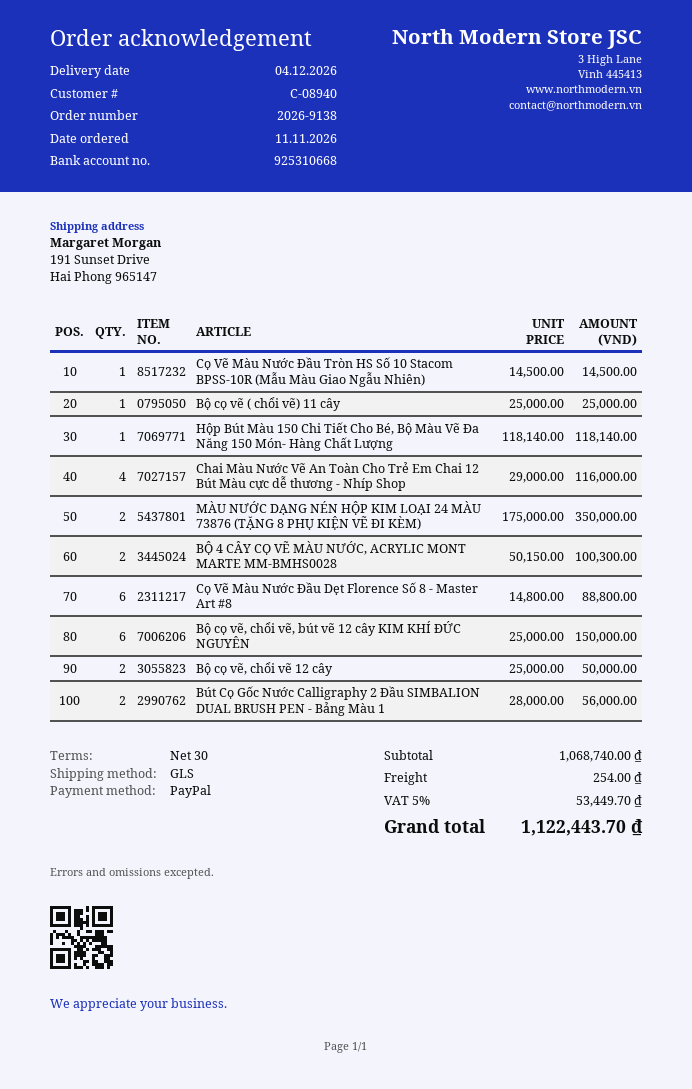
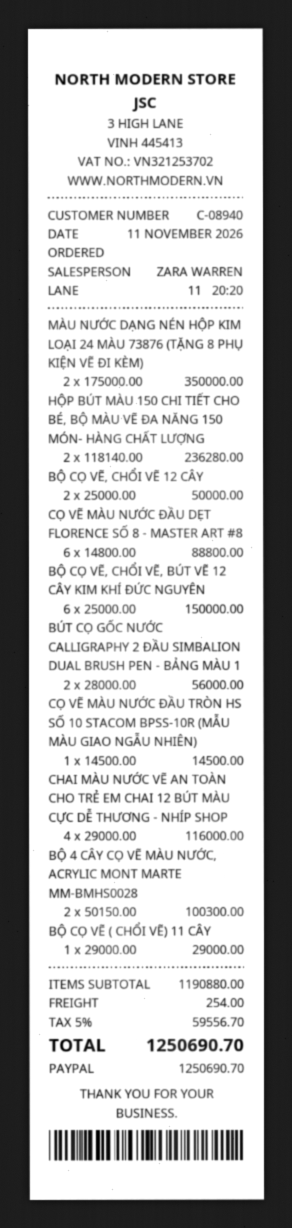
Bộ cọ vẽ ( chổi vẽ) 11 cây: 1 x 25000.00 = 25000.00 -> 1 x 29000.00 = 29000.00
Hộp Bút Màu 150 Chi Tiết Cho Bé, Bộ Màu Vẽ Đa Năng 150 Món- Hàng Chất Lượng: 1 x 118140.00 = 118140.00 -> 2 x 118140.00 = 236280.00
subtotal: 1068740.00 -> 1190880.00
tax: 5% = 53449.70 -> 5% = 59556.70
total: 1122443.70 -> 1250690.70

